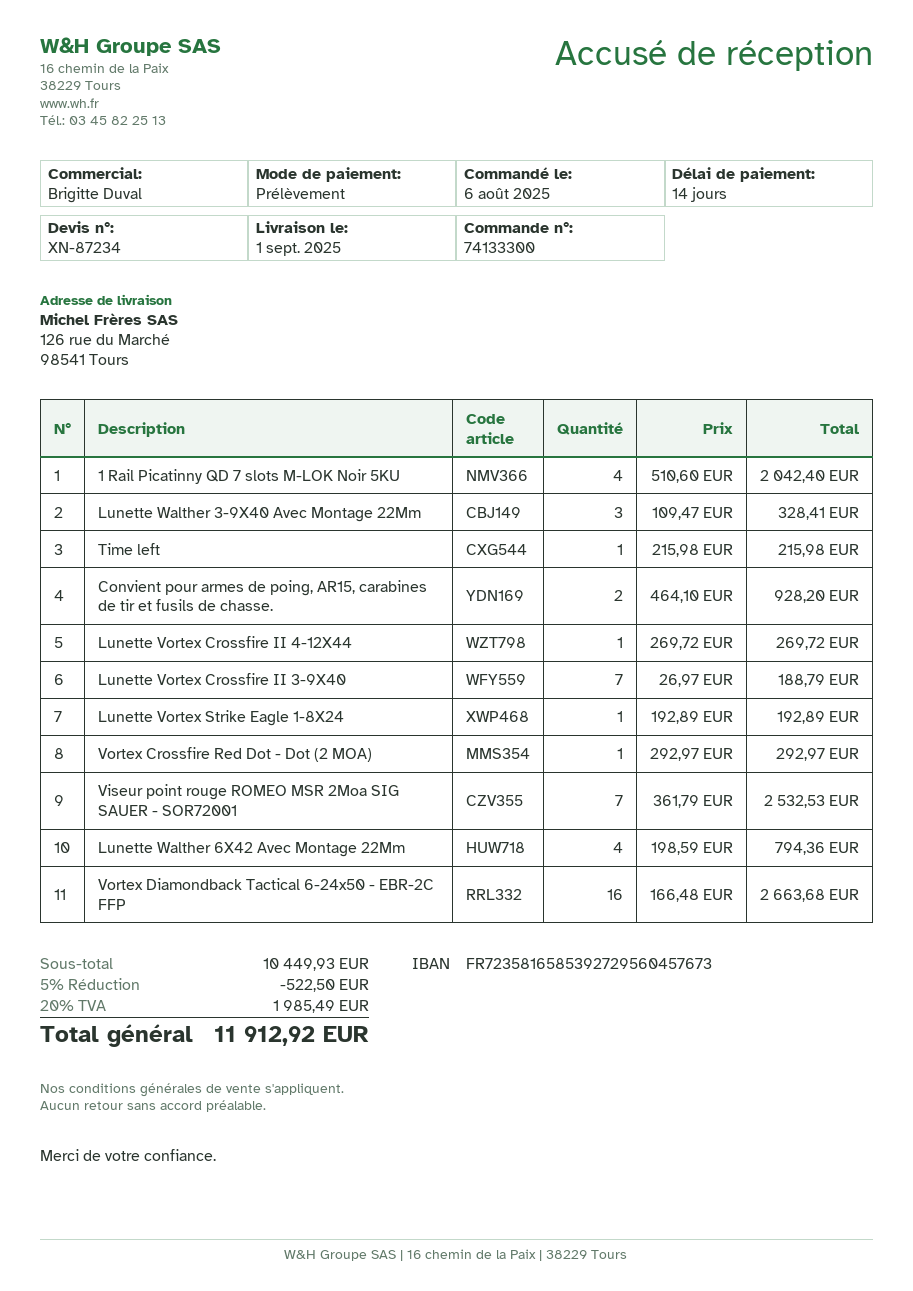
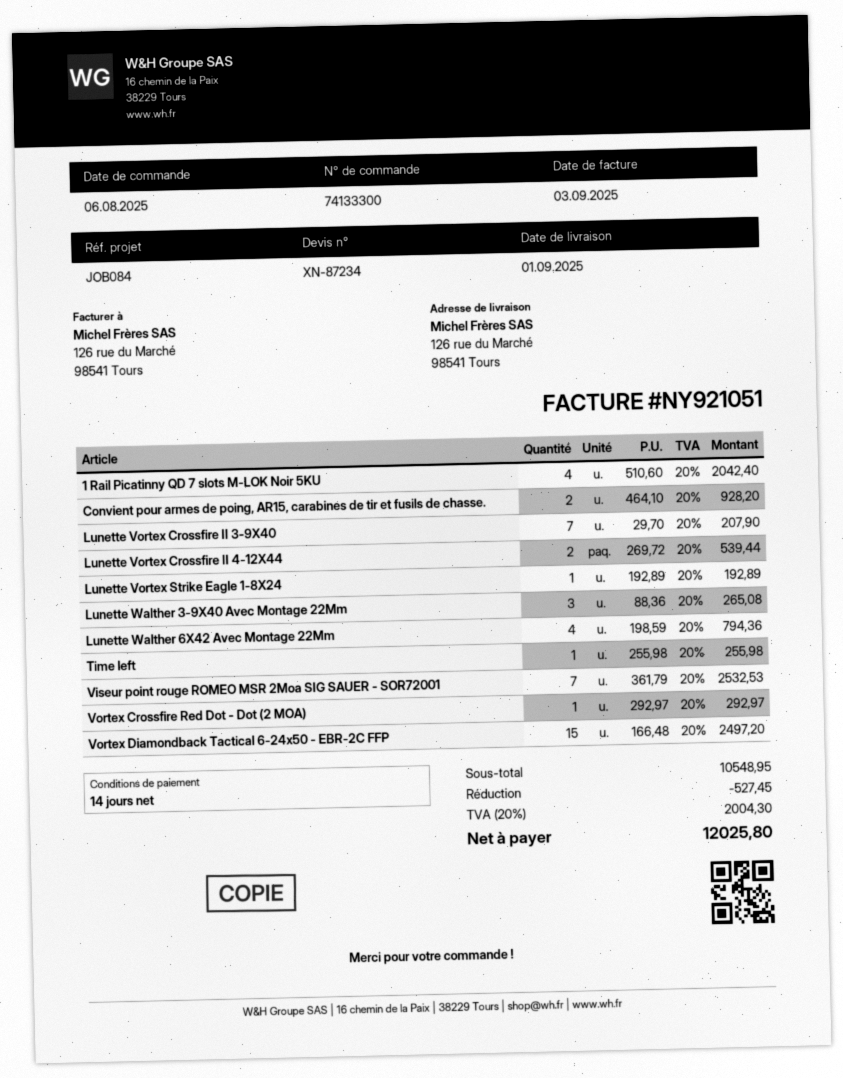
Lunette Walther 3-9X40 Avec Montage 22Mm: 3 x 109.47 = 328.41 -> 3 x 88.36 = 265.08
Time left: 1 x 215.98 = 215.98 -> 1 x 255.98 = 255.98
Lunette Vortex Crossfire II 4-12X44: 1 x 269.72 = 269.72 -> 2 x 269.72 = 539.44
Lunette Vortex Crossfire II 3-9X40: 7 x 26.97 = 188.79 -> 7 x 29.70 = 207.90
Vortex Diamondback Tactical 6-24x50 - EBR-2C FFP: 16 x 166.48 = 2663.68 -> 15 x 166.48 = 2497.20
subtotal: 10449.93 -> 10548.95
discount: 522.50 -> 527.45
tax: 20% = 1985.49 -> 20% = 2004.30
total: 11912.92 -> 12025.80

